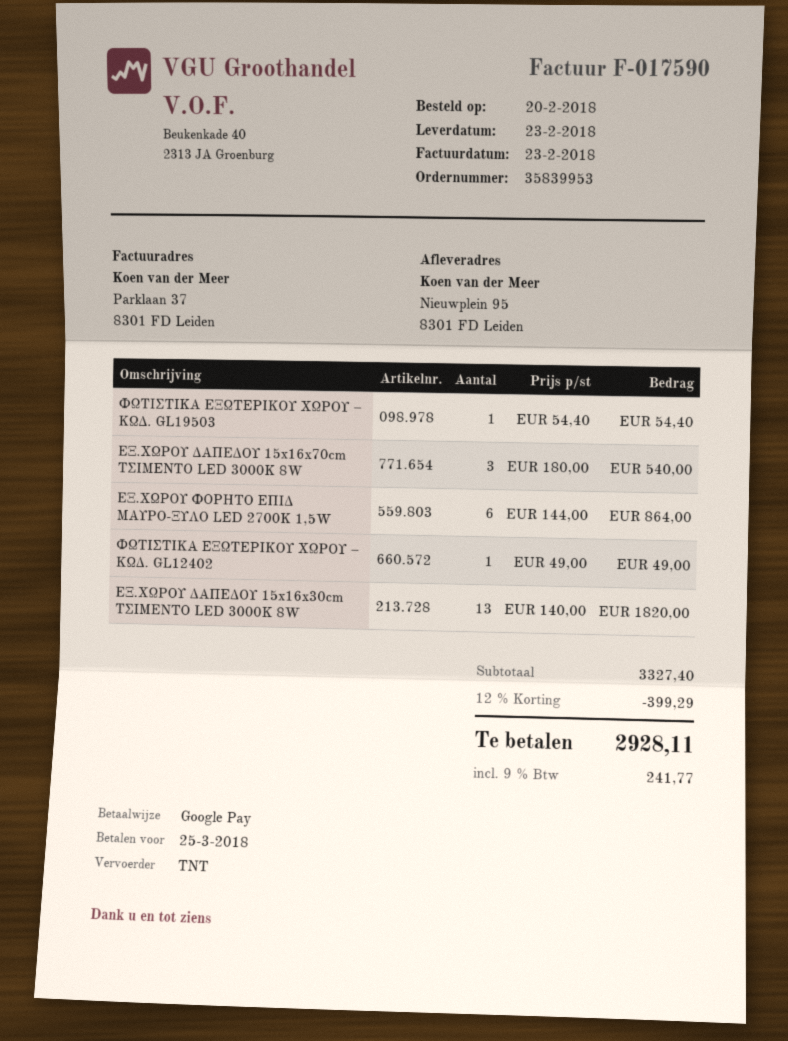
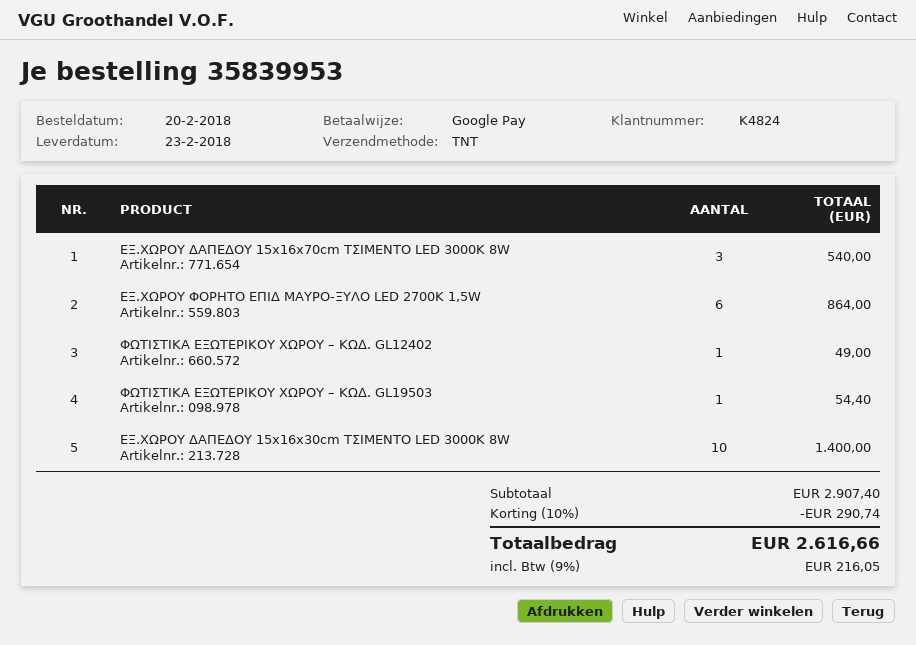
ΕΞ.ΧΩΡΟΥ ΔΑΠΕΔΟΥ 15x16x30cm ΤΣΙΜΕΝΤΟ LED 3000K 8W: 13 for 1820.00 -> 10 for 1400.00
subtotal: 3327.40 -> 2907.40
discount: 12% = 399.29 -> 10% = 290.74
tax: 9% = 241.77 -> 9% = 216.05
total: 2928.11 -> 2616.66

